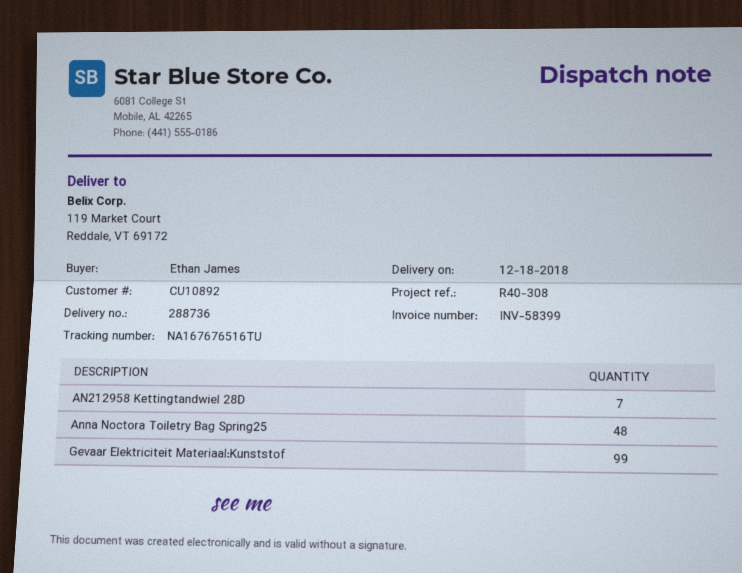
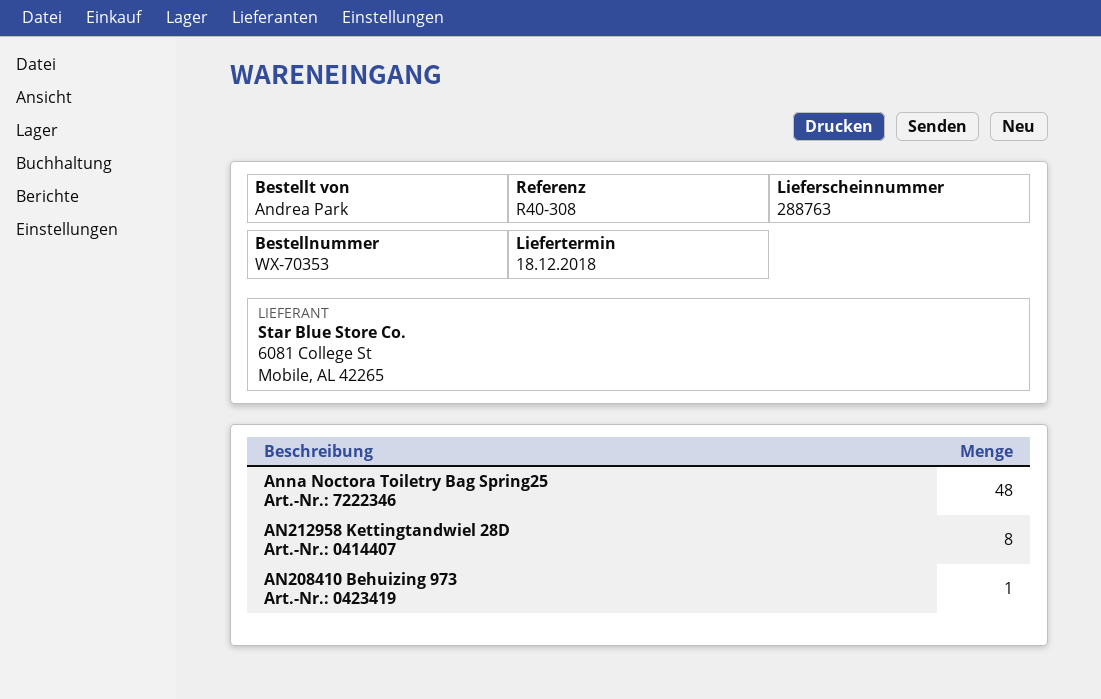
delivery note number: 288736 -> 288763
ordered by: Ethan James -> Andrea Park
AN212958 Kettingtandwiel 28D: 7 -> 8
Gevaar Elektriciteit Materiaal:Kunststof: 99 -> none
AN208410 Behuizing 973: none -> 1

